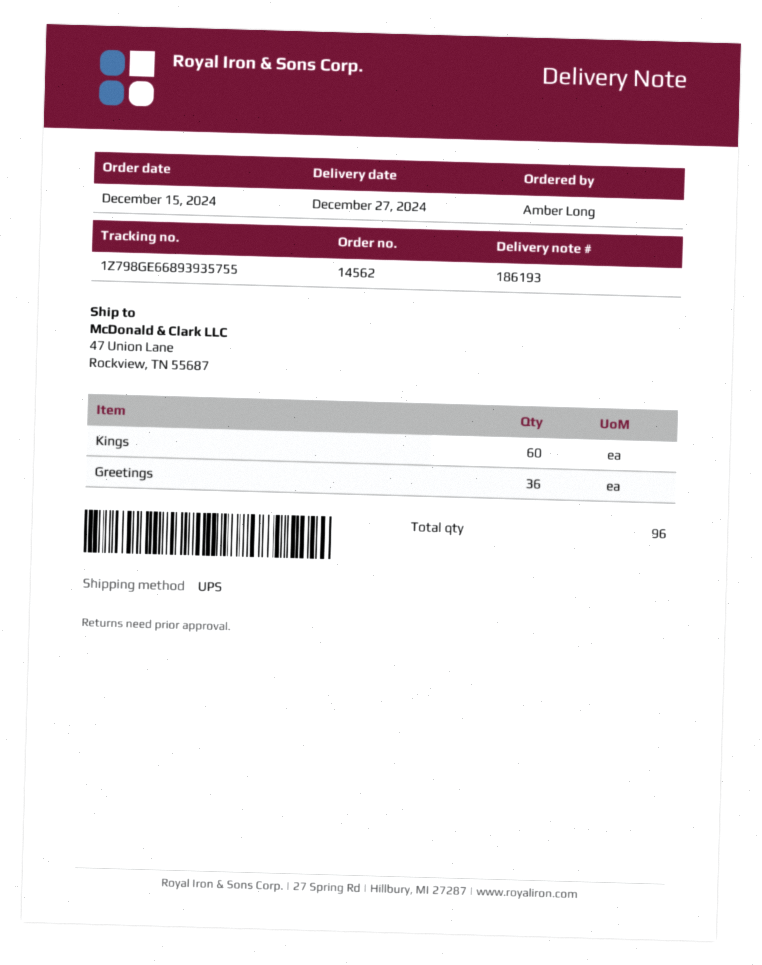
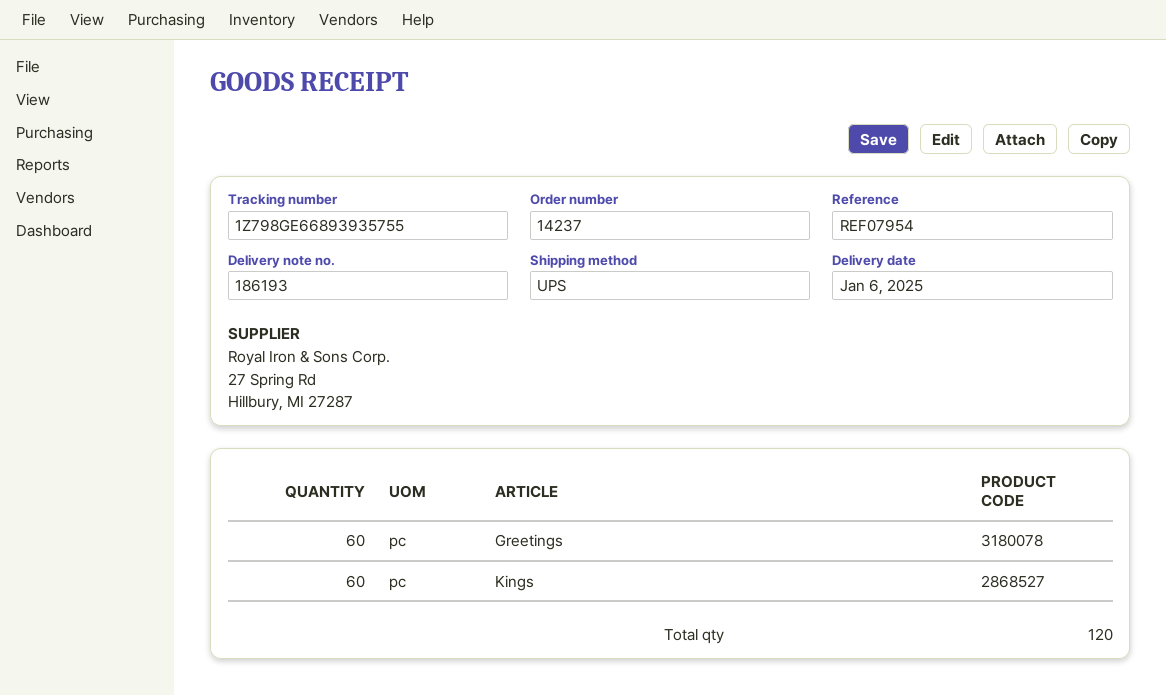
order number: 14562 -> 14237
delivery date: 2024-12-27 -> 2025-01-06
Greetings: 36 -> 60
total quantity: 96 -> 120

